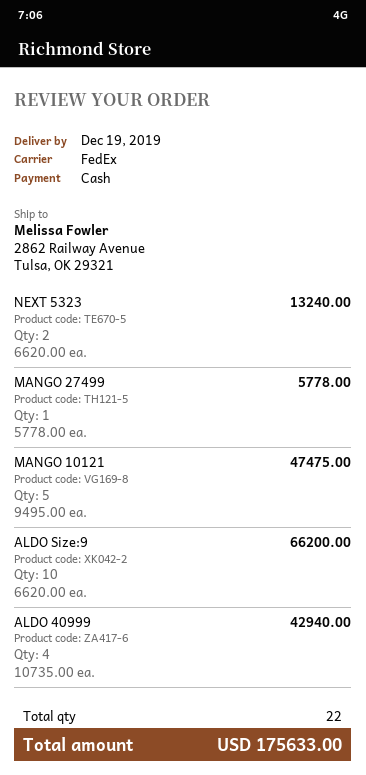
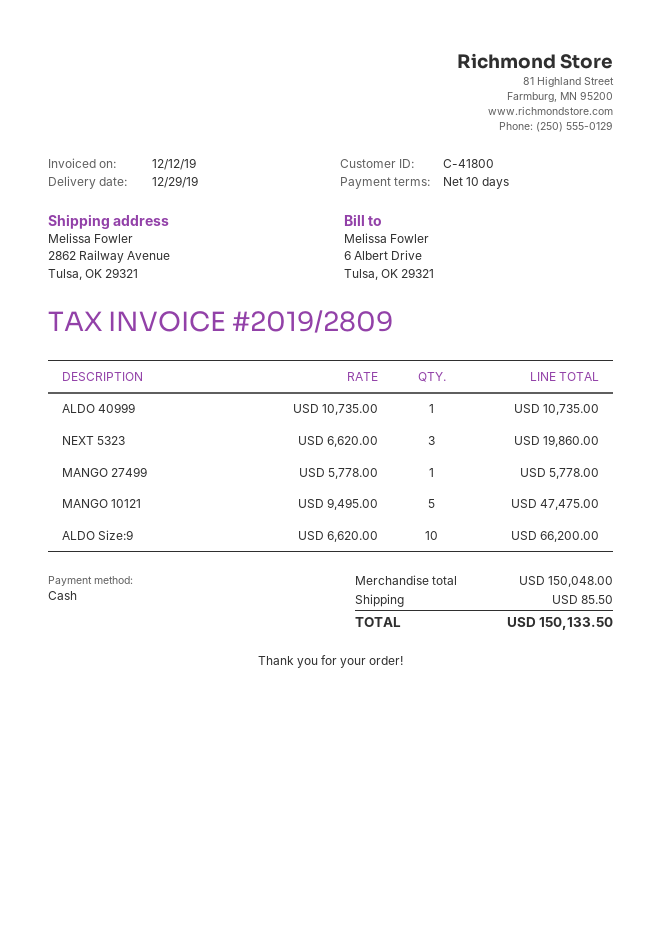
delivery date: 2019-12-19 -> 2019-12-29
NEXT 5323: 2 x 6620.00 = 13240.00 -> 3 x 6620.00 = 19860.00
ALDO 40999: 4 x 10735.00 = 42940.00 -> 1 x 10735.00 = 10735.00
shipping: none -> 85.50
total: 175633.00 -> 150133.50

